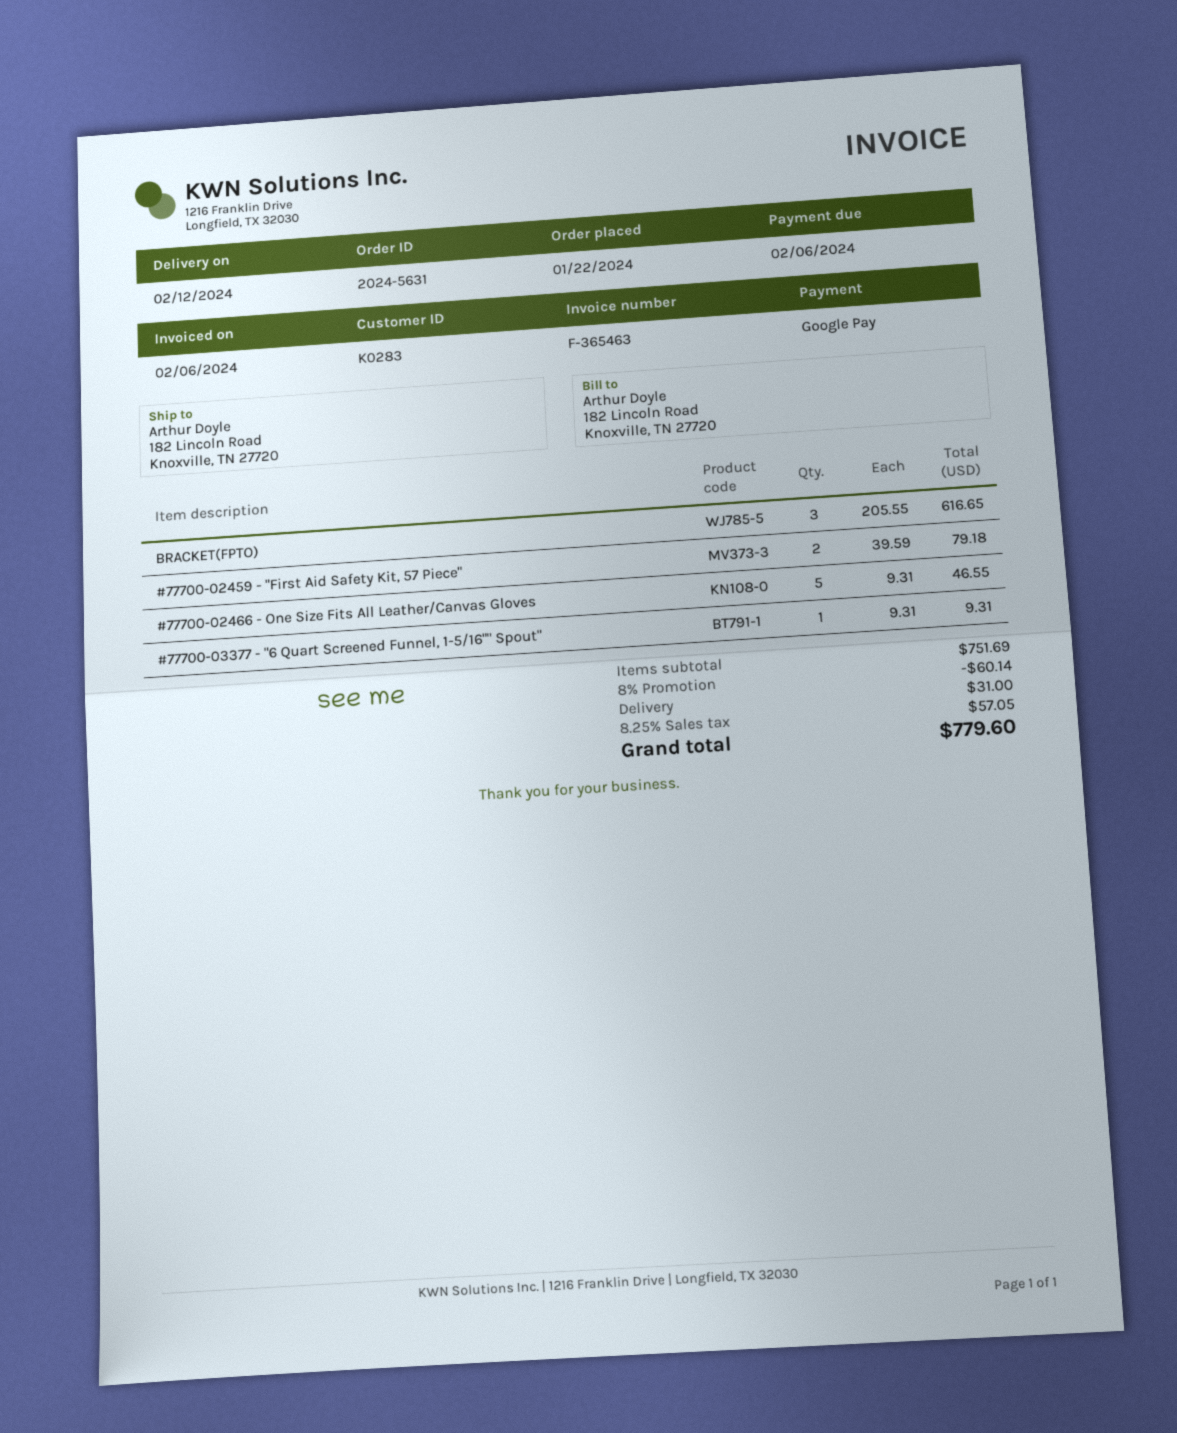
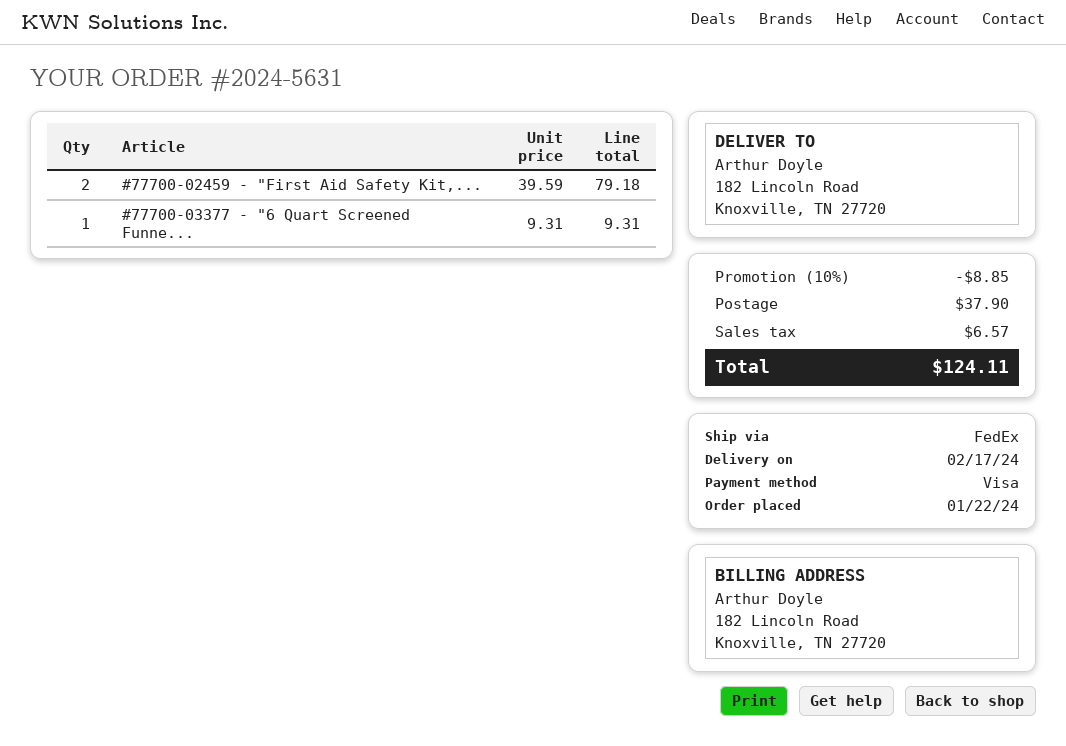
delivery date: 2024-02-12 -> 2024-02-17
payment method: Google Pay -> Visa
BRACKET(FPTO): 3 x 205.55 = 616.65 -> none
#77700-02466 - One Size Fits All Leather/Canvas Gloves: 5 x 9.31 = 46.55 -> none
discount: 8% = 60.14 -> 10% = 8.85
shipping: 31.00 -> 37.90
tax: 57.05 -> 6.57
total: 779.60 -> 124.11

